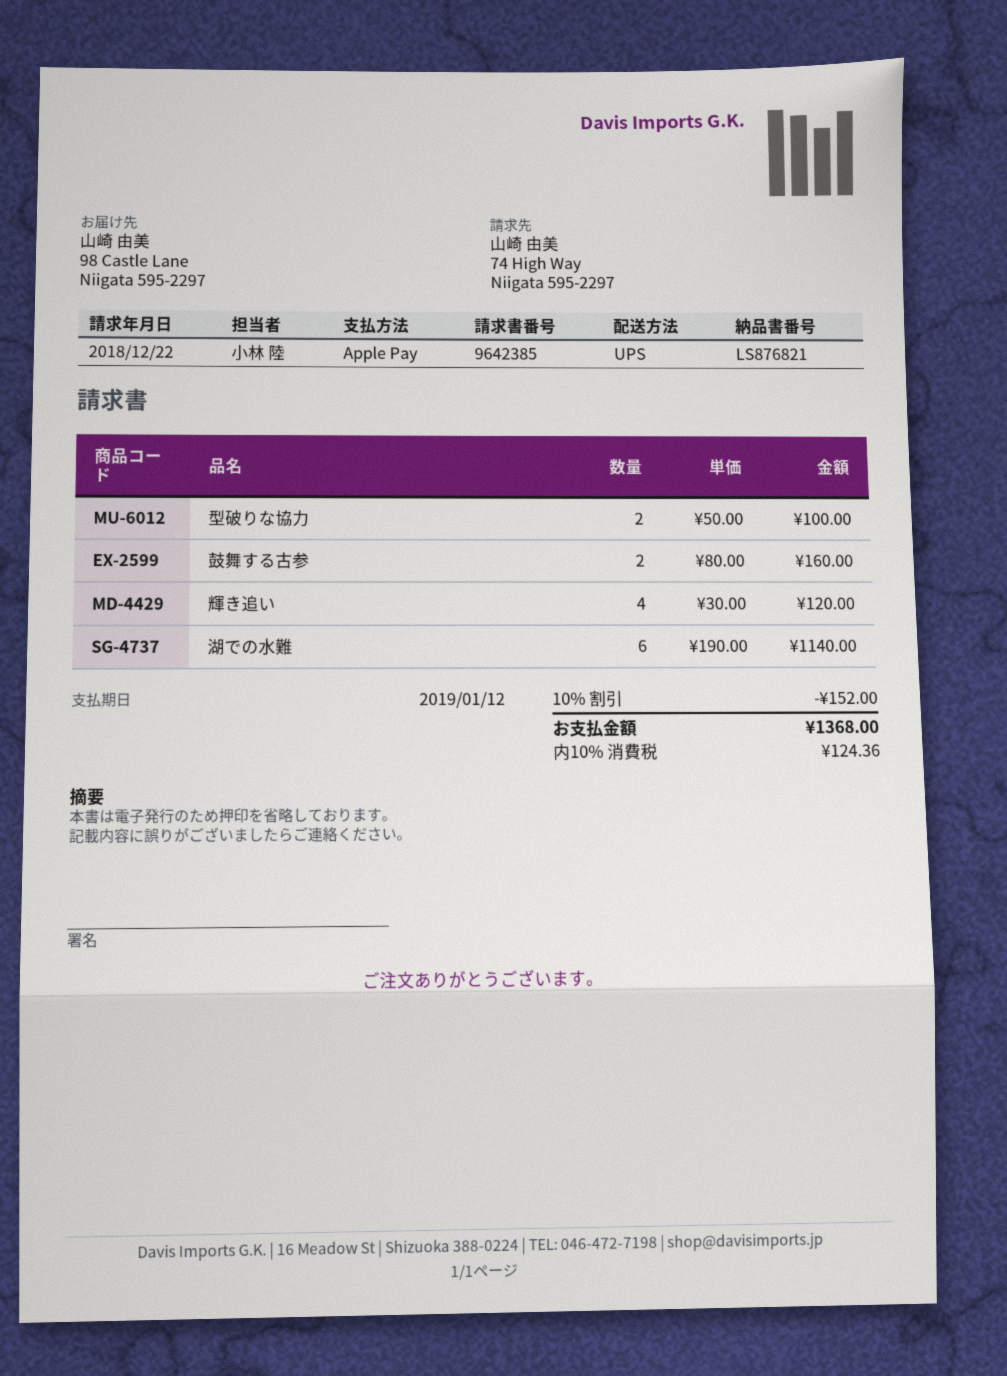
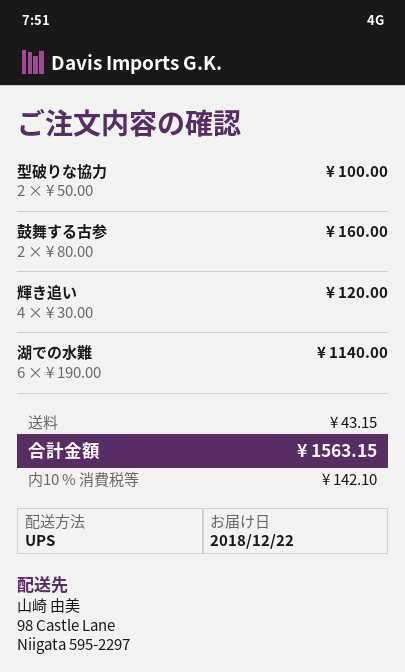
discount: 10% = 152.00 -> none
shipping: none -> 43.15
tax: 10% = 124.36 -> 10% = 142.10
total: 1368.00 -> 1563.15

